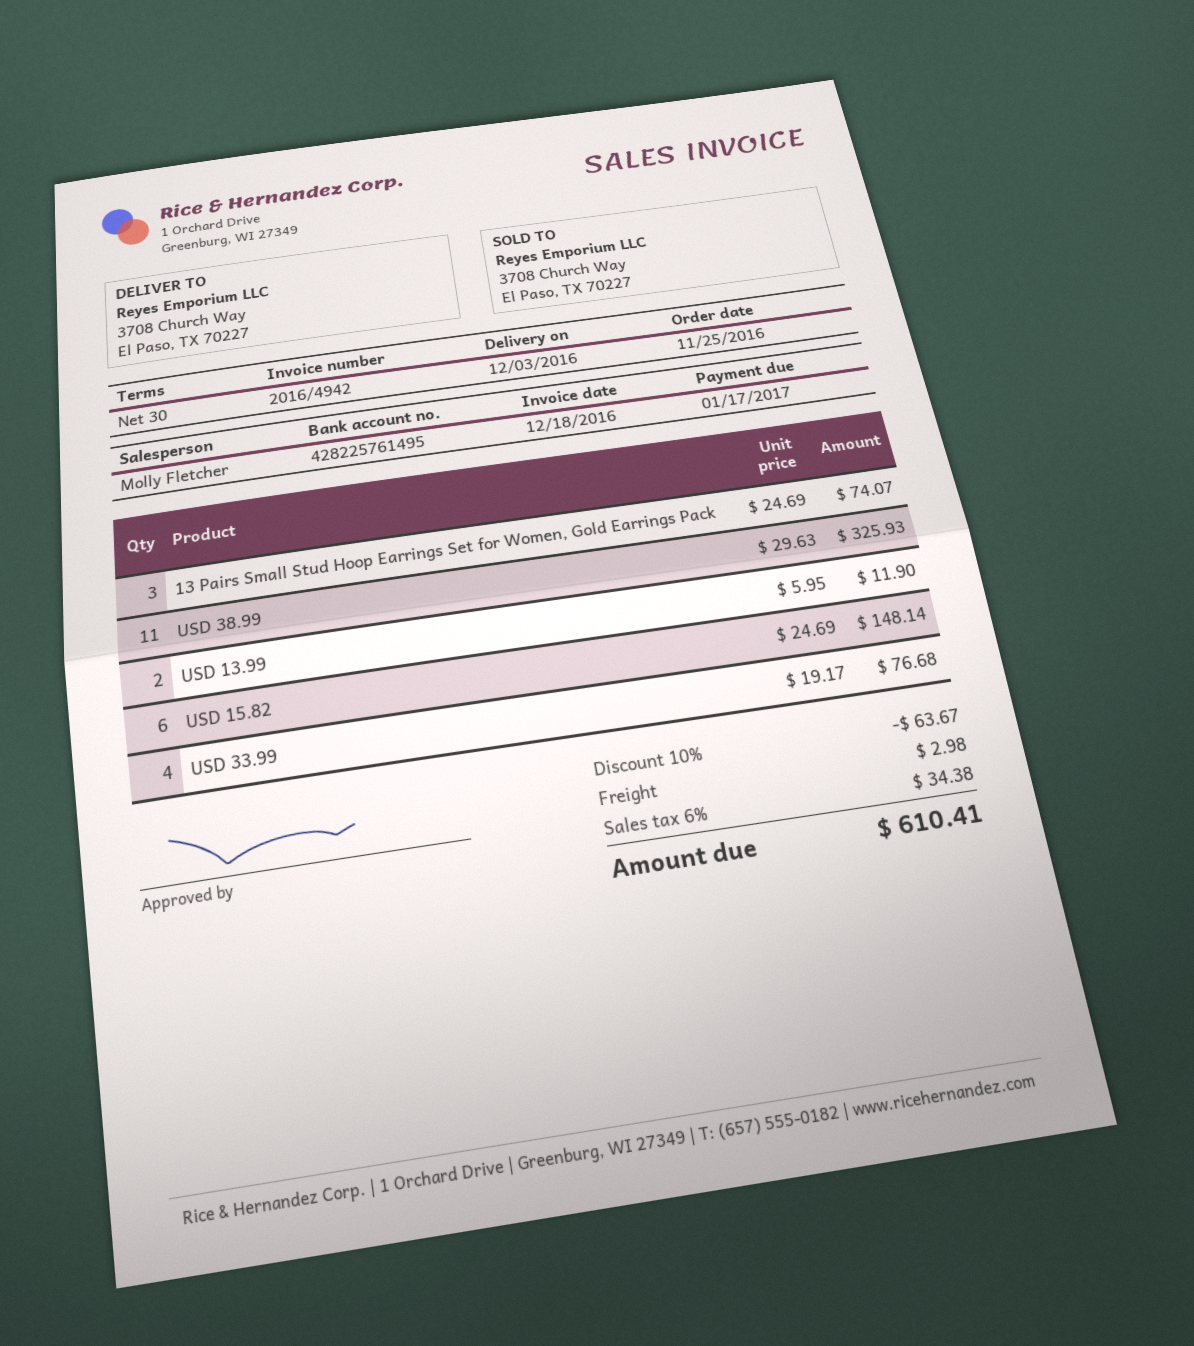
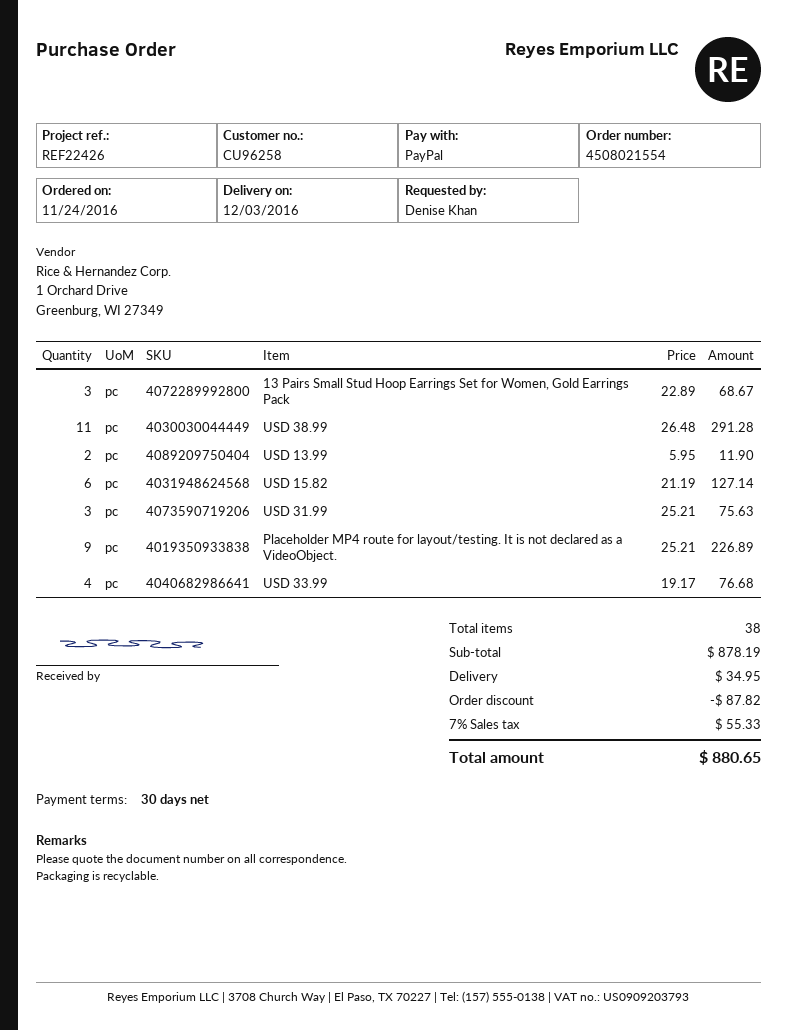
order date: 2016-11-25 -> 2016-11-24
13 Pairs Small Stud Hoop Earrings Set for Women, Gold Earrings Pack: 3 x 24.69 = 74.07 -> 3 x 22.89 = 68.67
USD 38.99: 11 x 29.63 = 325.93 -> 11 x 26.48 = 291.28
USD 15.82: 6 x 24.69 = 148.14 -> 6 x 21.19 = 127.14
USD 31.99: none -> 3 x 25.21 = 75.63
Placeholder MP4 route for layout/testing. It is not declared as a VideoObject.: none -> 9 x 25.21 = 226.89
discount: 63.67 -> 87.82
shipping: 2.98 -> 34.95
tax: 6% = 34.38 -> 7% = 55.33
total: 610.41 -> 880.65

